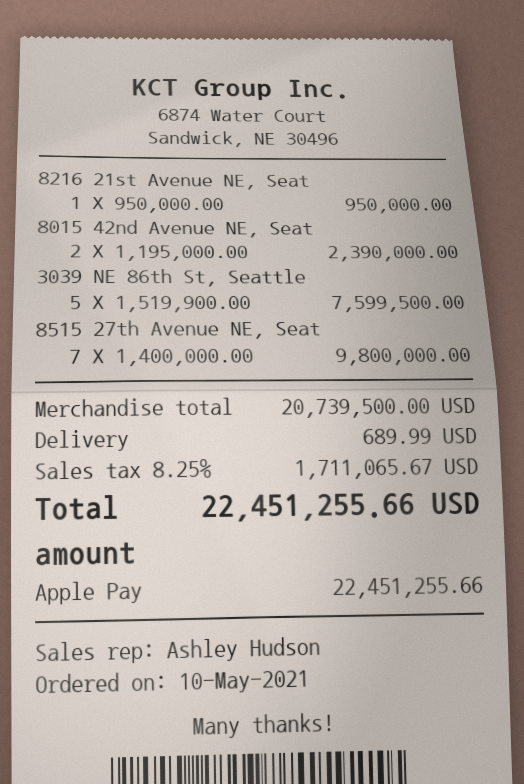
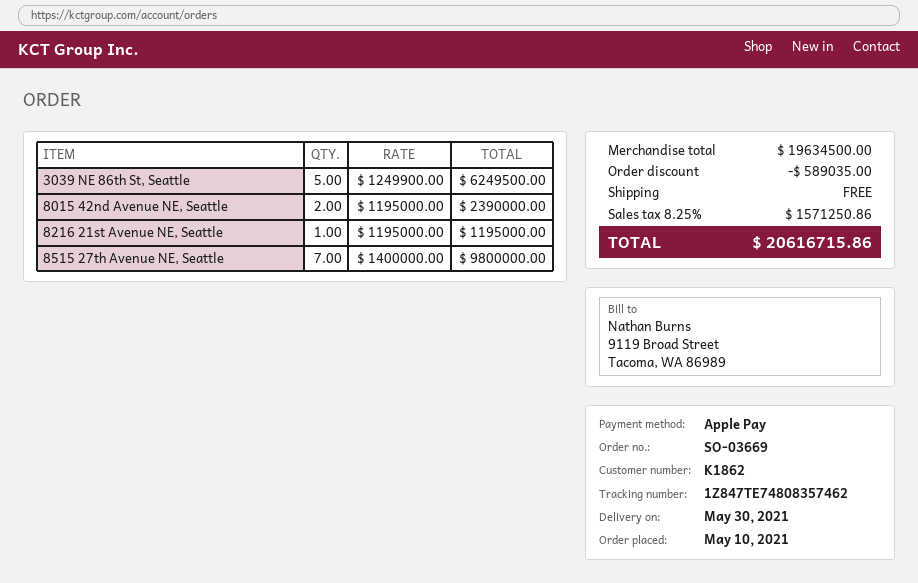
8216 21st Avenue NE, Seat: 1 x 950000.00 = 950000.00 -> 1 x 1195000.00 = 1195000.00
3039 NE 86th St, Seattle: 5 x 1519900.00 = 7599500.00 -> 5 x 1249900.00 = 6249500.00
subtotal: 20739500.00 -> 19634500.00
discount: none -> 589035.00
shipping: 689.99 -> 0.00
tax: 8.25% = 1711065.67 -> 8.25% = 1571250.86
total: 22451255.66 -> 20616715.86

